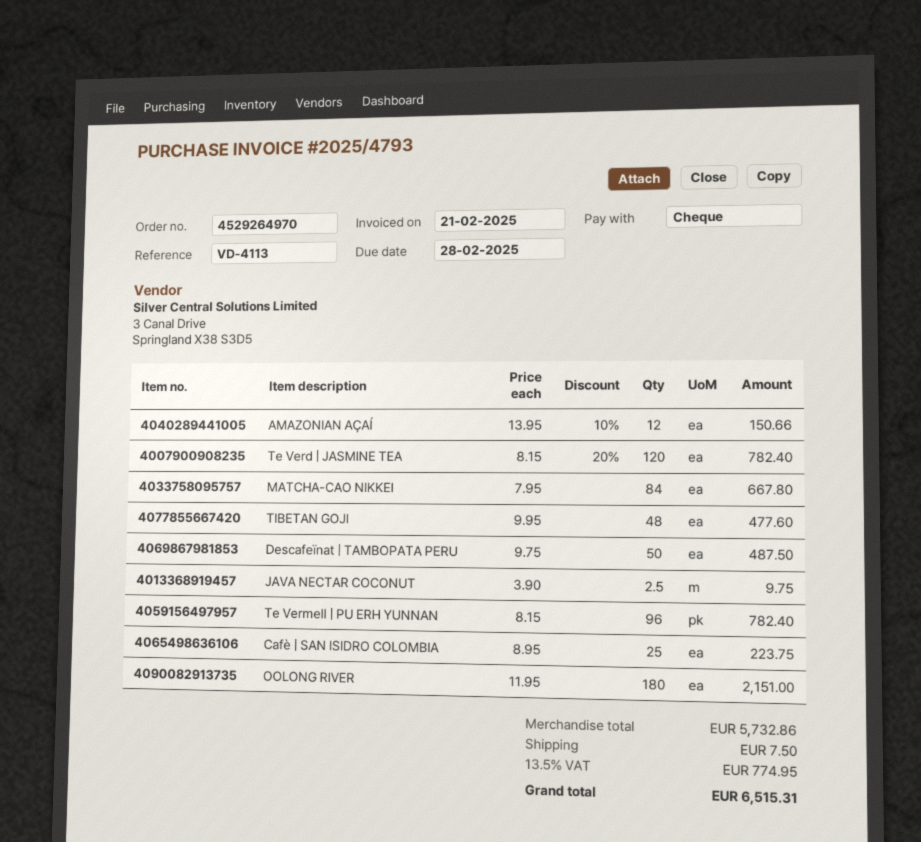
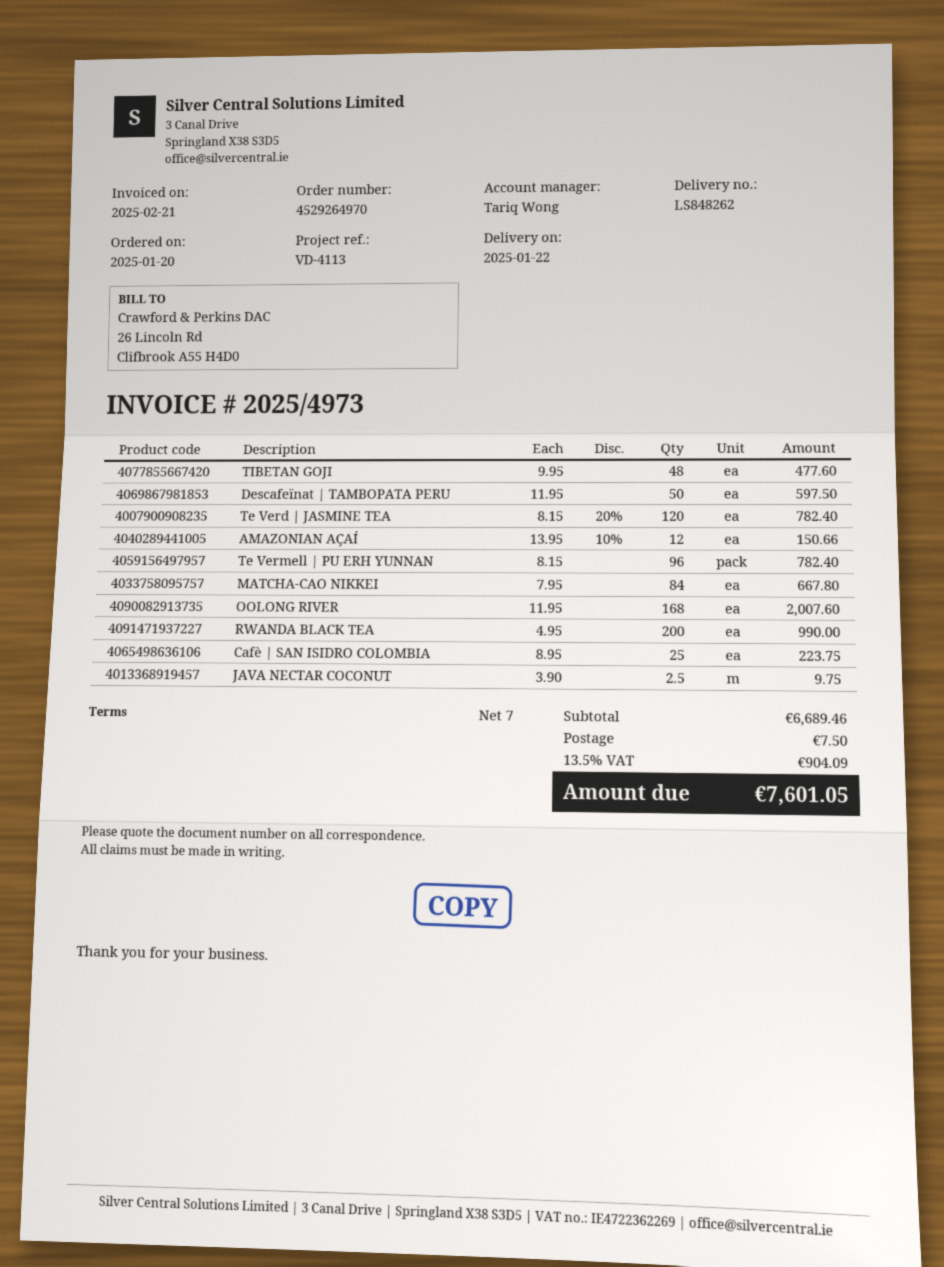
invoice number: 2025/4793 -> 2025/4973
Descafeïnat | TAMBOPATA PERU: 50 x 9.75 = 487.50 -> 50 x 11.95 = 597.50
OOLONG RIVER: 180 x 11.95 = 2151.00 -> 168 x 11.95 = 2007.60
RWANDA BLACK TEA: none -> 200 x 4.95 = 990.00
subtotal: 5732.86 -> 6689.46
tax: 13.5% = 774.95 -> 13.5% = 904.09
total: 6515.31 -> 7601.05

